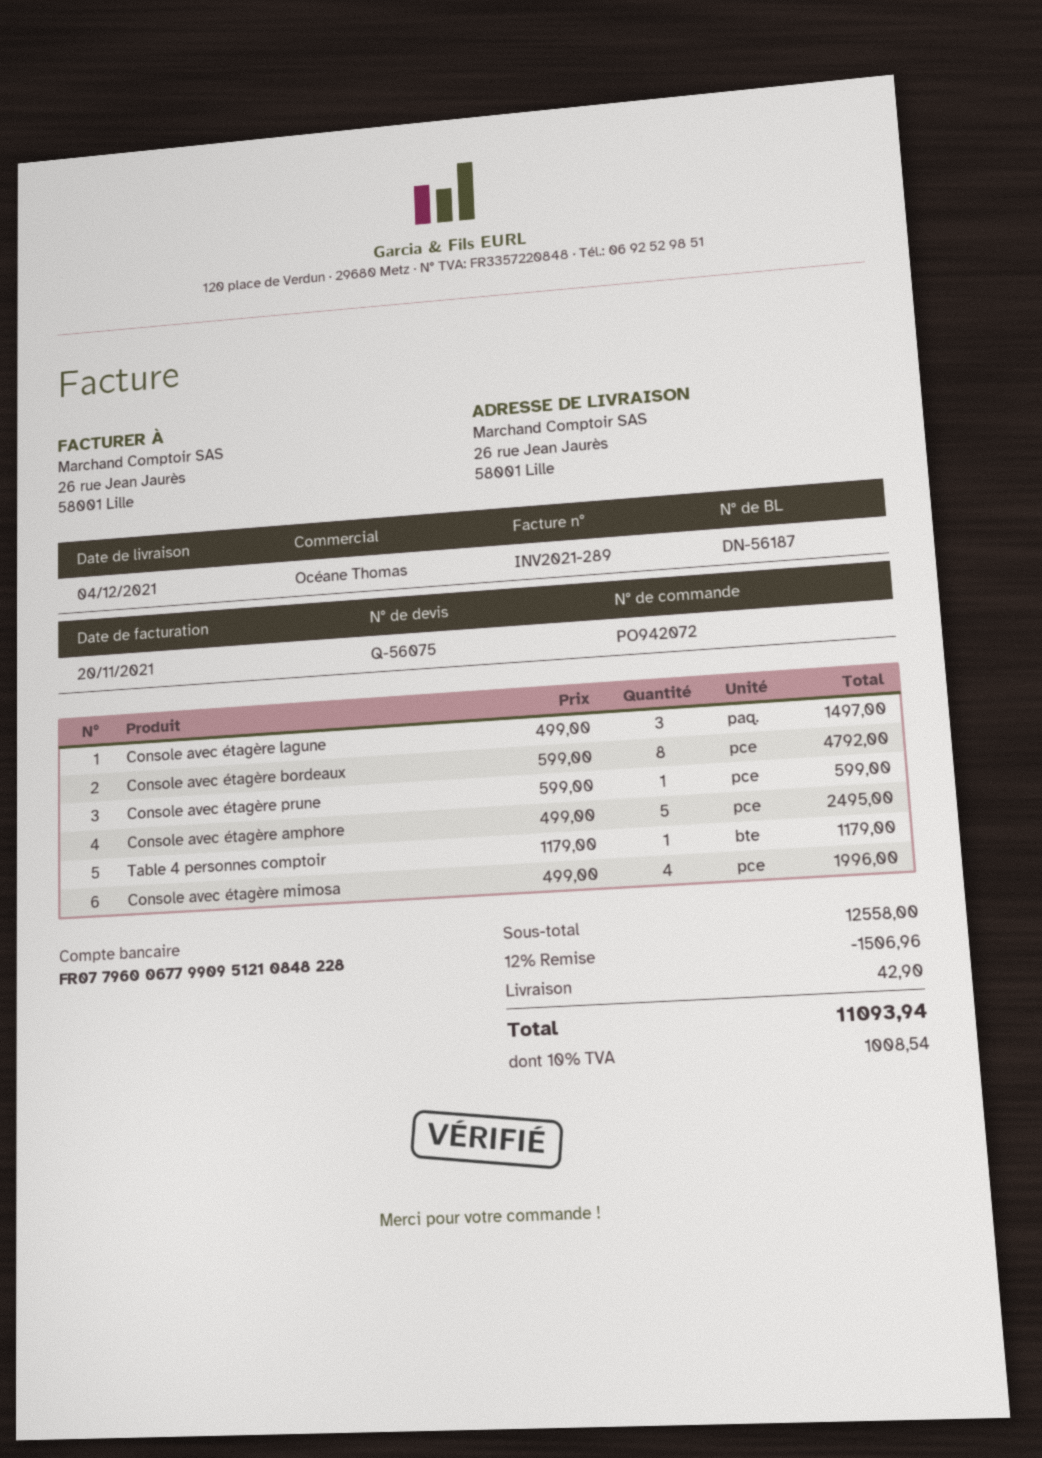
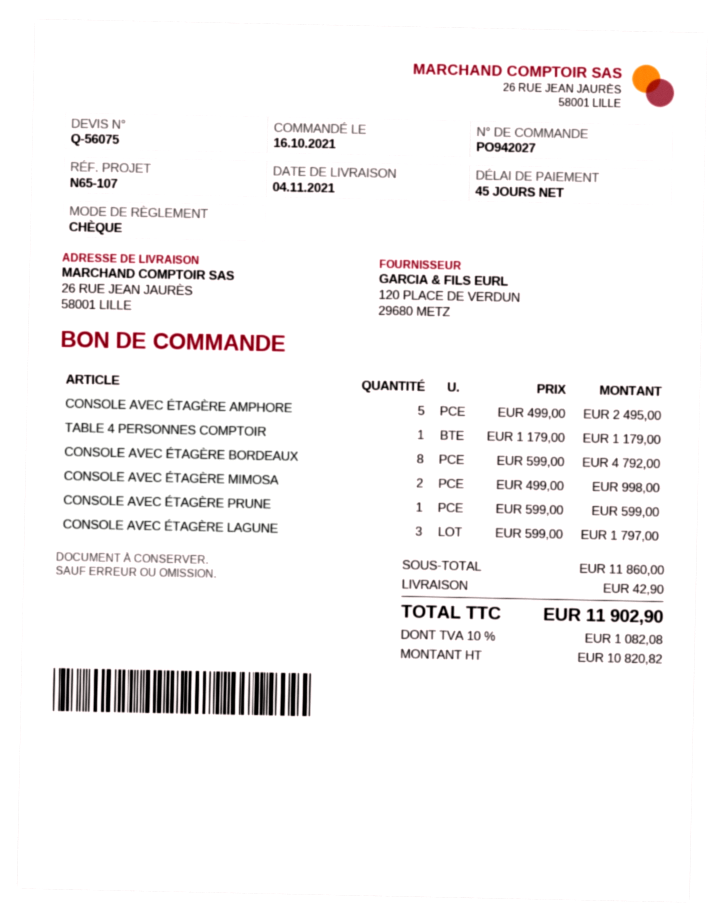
order number: PO942072 -> PO942027
delivery date: 2021-12-04 -> 2021-11-04
Console avec étagère lagune: 3 x 499.00 = 1497.00 -> 3 x 599.00 = 1797.00
Console avec étagère mimosa: 4 x 499.00 = 1996.00 -> 2 x 499.00 = 998.00
subtotal: 12558.00 -> 11860.00
discount: 12% = 1506.96 -> none
tax: 10% = 1008.54 -> 10% = 1082.08
total: 11093.94 -> 11902.90

